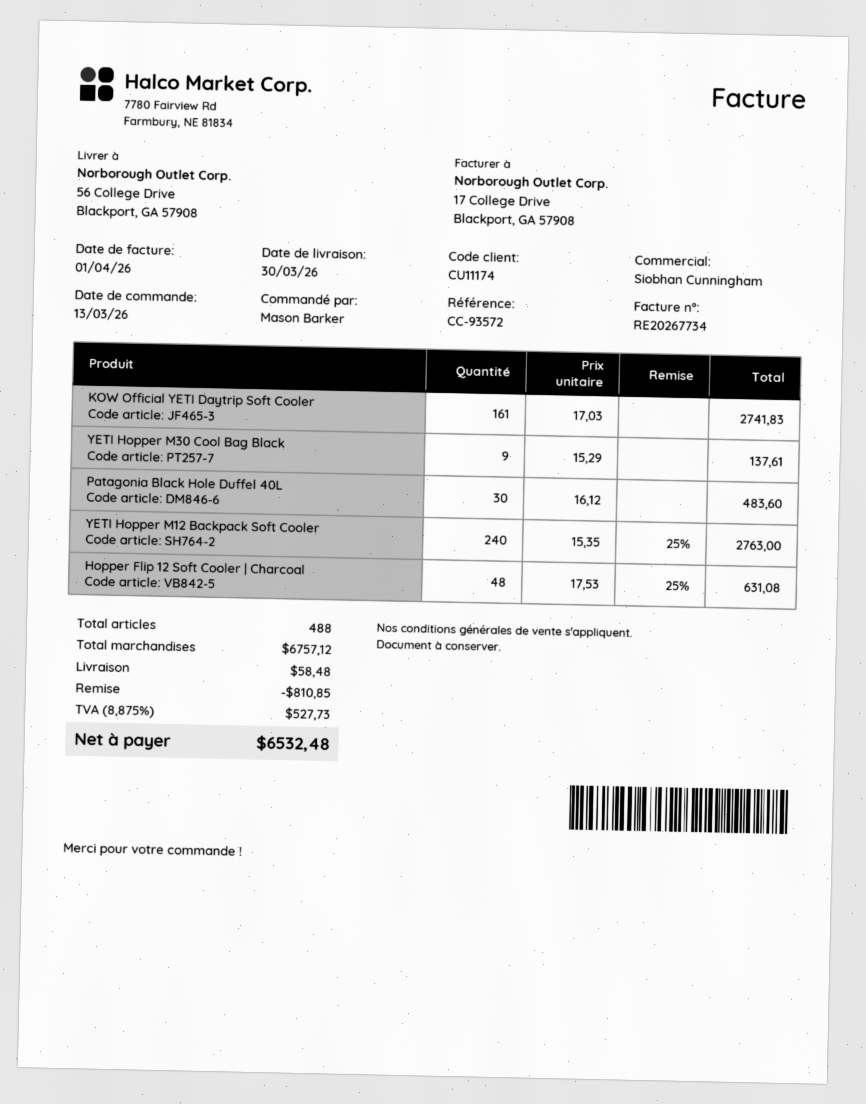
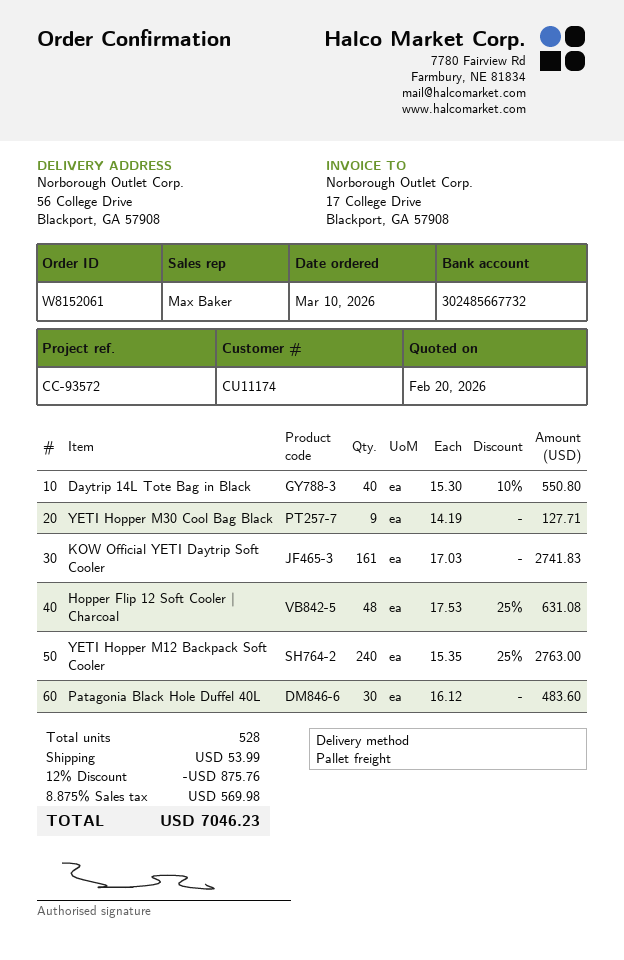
order date: 2026-03-13 -> 2026-03-10
sales rep: Siobhan Cunningham -> Max Baker
YETI Hopper M30 Cool Bag Black: 9 x 15.29 = 137.61 -> 9 x 14.19 = 127.71
Daytrip 14L Tote Bag in Black: none -> 40 x 15.30 - 10% = 550.80
total quantity: 488 -> 528
discount: 810.85 -> 875.76
shipping: 58.48 -> 53.99
tax: 8.875% = 527.73 -> 8.875% = 569.98
total: 6532.48 -> 7046.23

